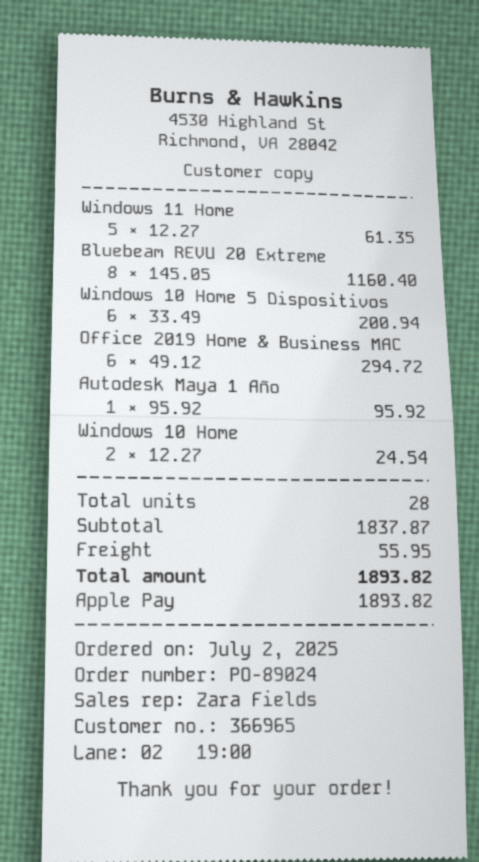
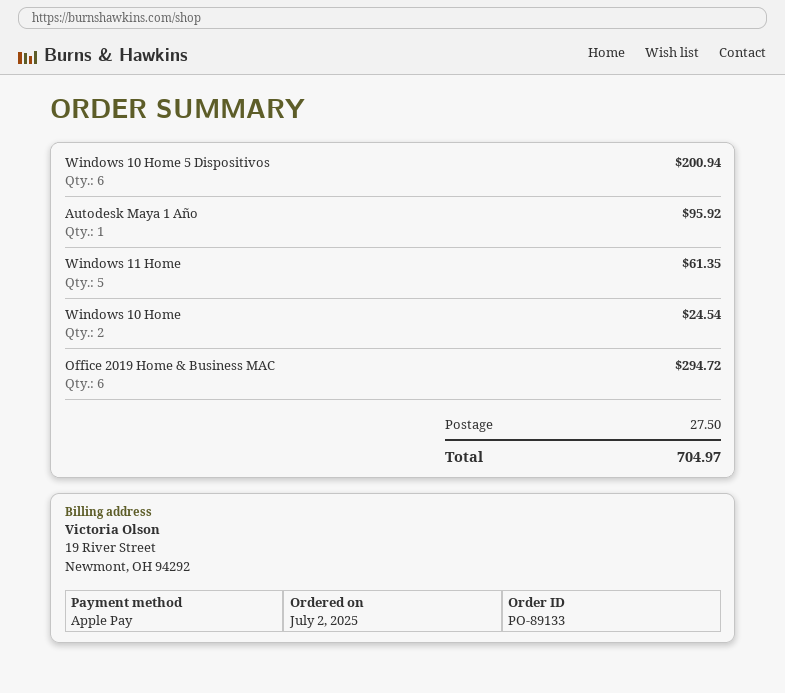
order number: PO-89024 -> PO-89133
Bluebeam REVU 20 Extreme: 8 for 1160.40 -> none
shipping: 55.95 -> 27.50
total: 1893.82 -> 704.97

